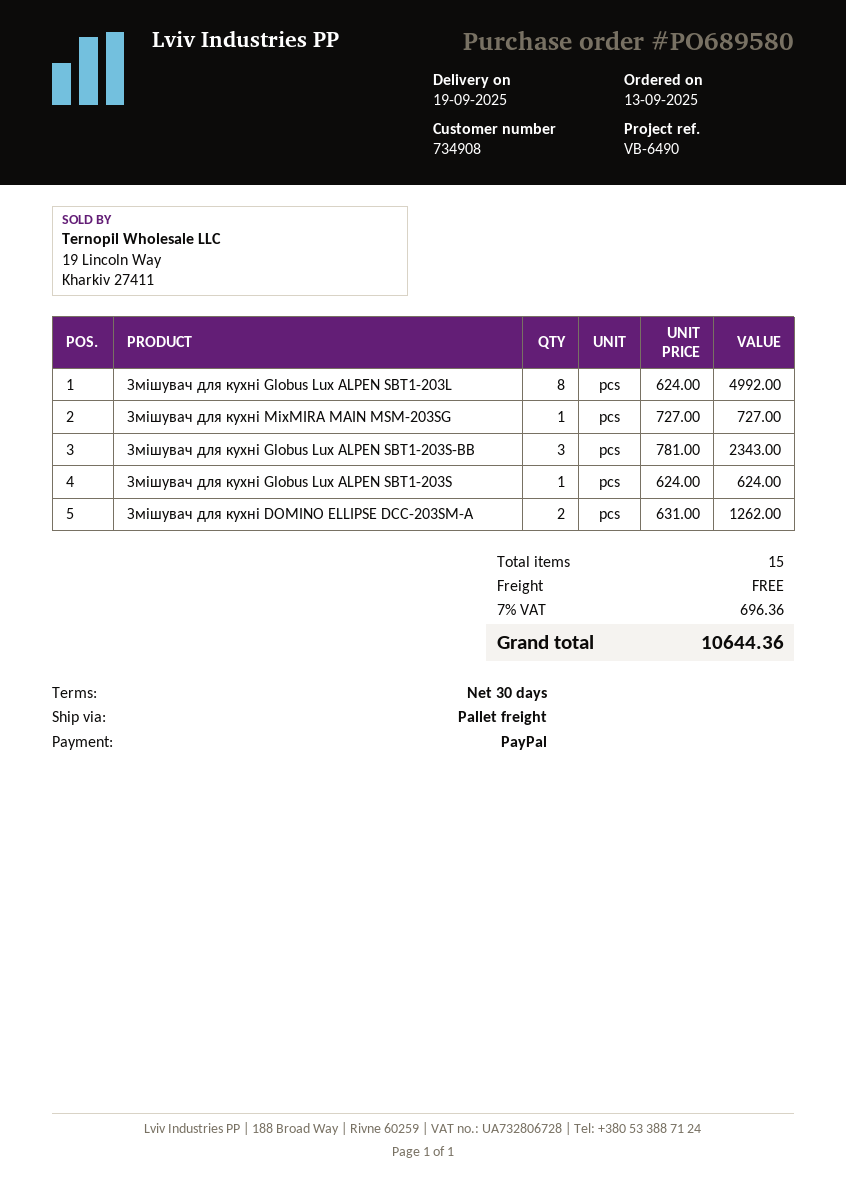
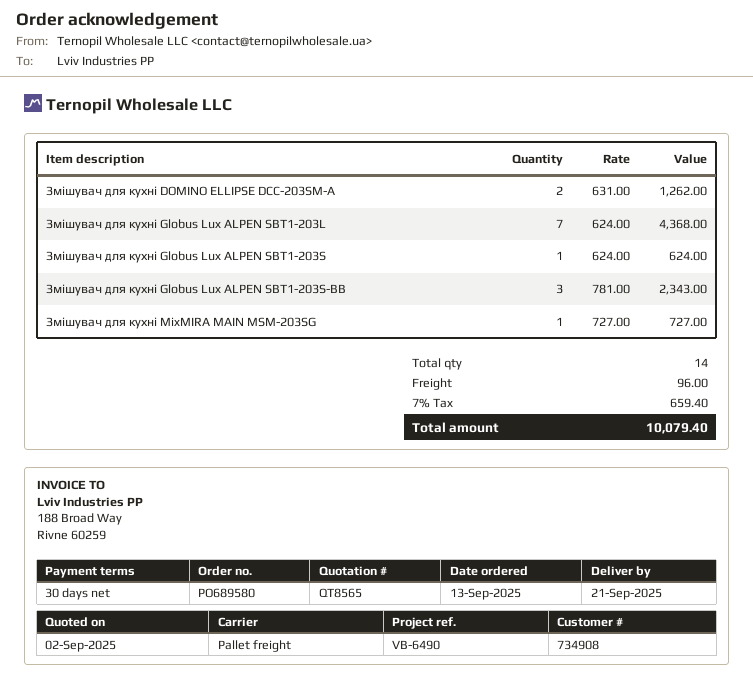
delivery date: 2025-09-19 -> 2025-09-21
Змішувач для кухні Globus Lux ALPEN SBT1-203L: 8 x 624.00 = 4992.00 -> 7 x 624.00 = 4368.00
total quantity: 15 -> 14
shipping: 0.00 -> 96.00
tax: 7% = 696.36 -> 7% = 659.40
total: 10644.36 -> 10079.40

